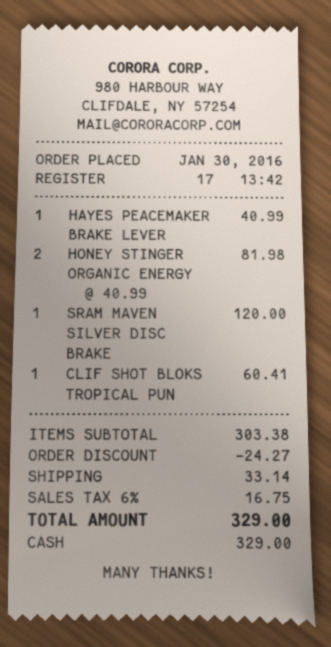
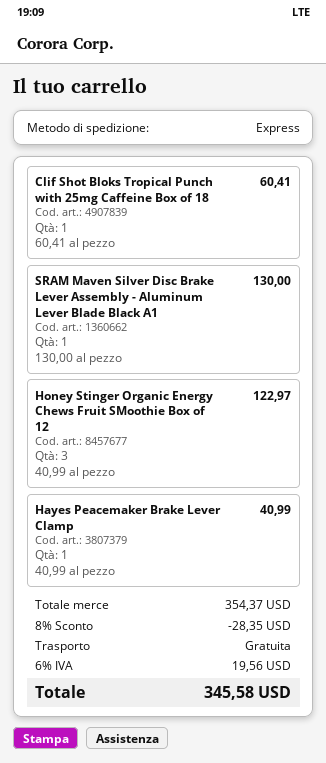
HONEY STINGER ORGANIC ENERGY: 2 x 40.99 = 81.98 -> 3 x 40.99 = 122.97
SRAM MAVEN SILVER DISC BRAKE: 1 x 120.00 = 120.00 -> 1 x 130.00 = 130.00
subtotal: 303.38 -> 354.37
discount: 24.27 -> 28.35
shipping: 33.14 -> 0.00
tax: 6% = 16.75 -> 6% = 19.56
total: 329.00 -> 345.58

